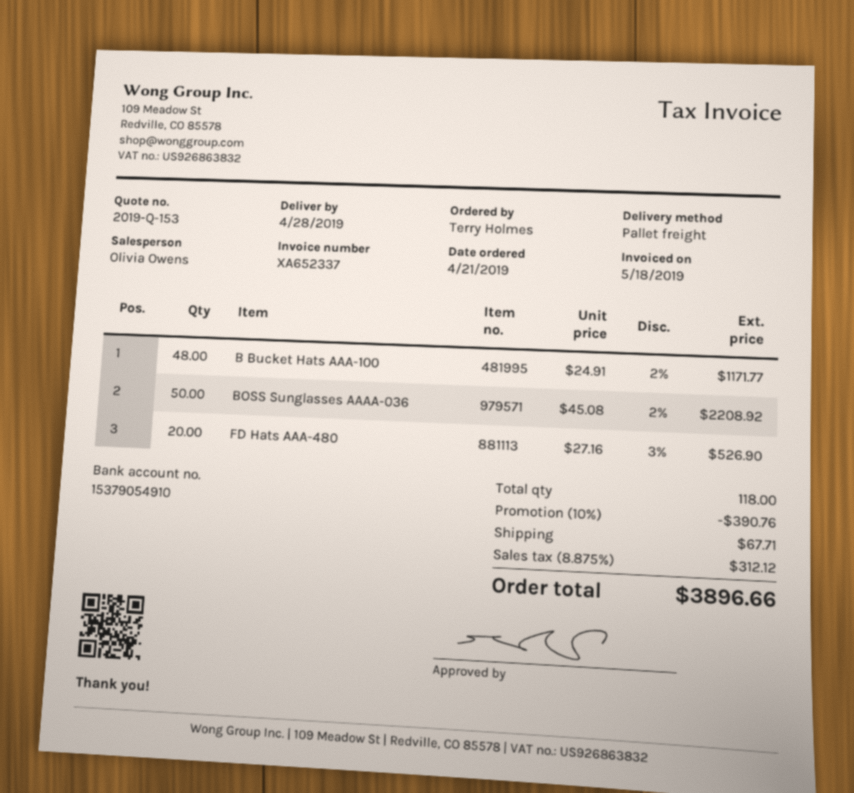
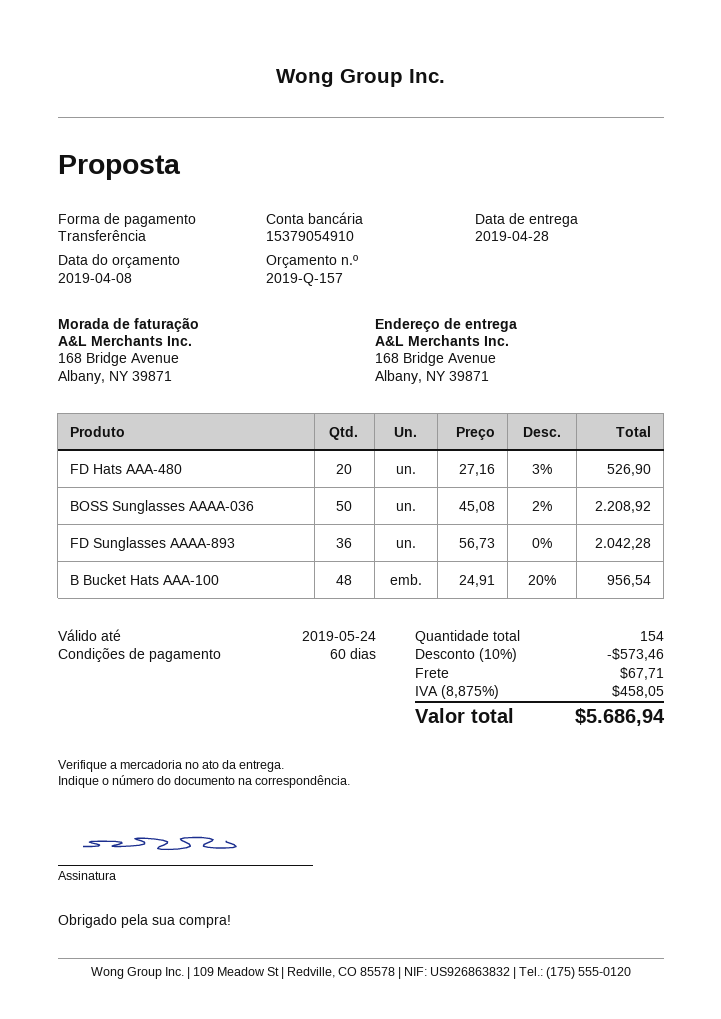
quote number: 2019-Q-153 -> 2019-Q-157
B Bucket Hats AAA-100: 48 x 24.91 - 2% = 1171.77 -> 48 x 24.91 - 20% = 956.54
FD Sunglasses AAAA-893: none -> 36 x 56.73 = 2042.28
total quantity: 118 -> 154
discount: 10% = 390.76 -> 10% = 573.46
tax: 8.875% = 312.12 -> 8.875% = 458.05
total: 3896.66 -> 5686.94

